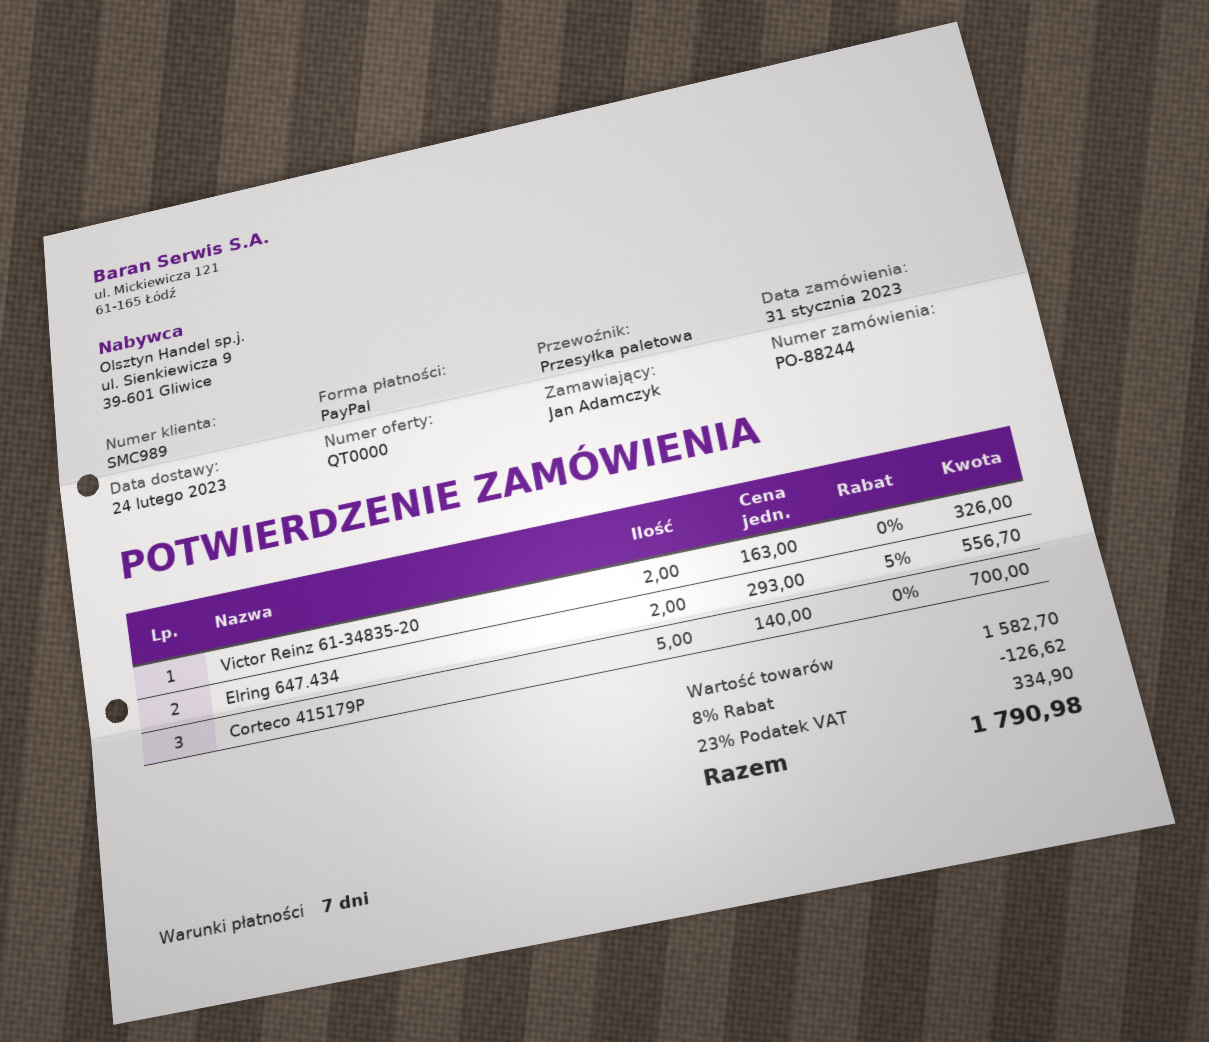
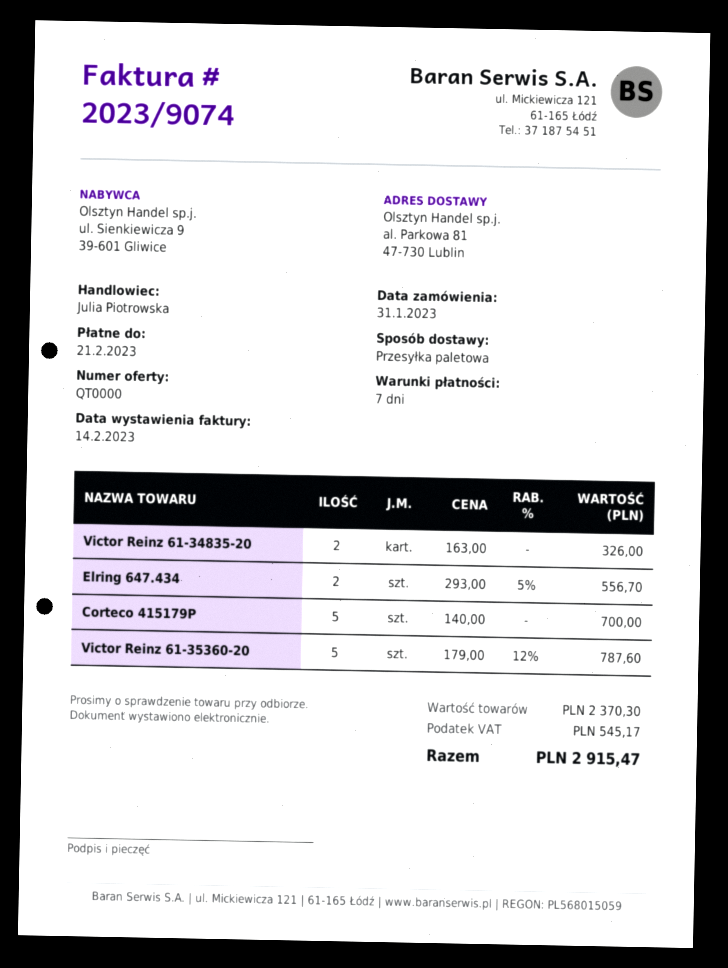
Victor Reinz 61-35360-20: none -> 5 x 179.00 - 12% = 787.60
subtotal: 1582.70 -> 2370.30
discount: 8% = 126.62 -> none
tax: 334.90 -> 545.17
total: 1790.98 -> 2915.47

